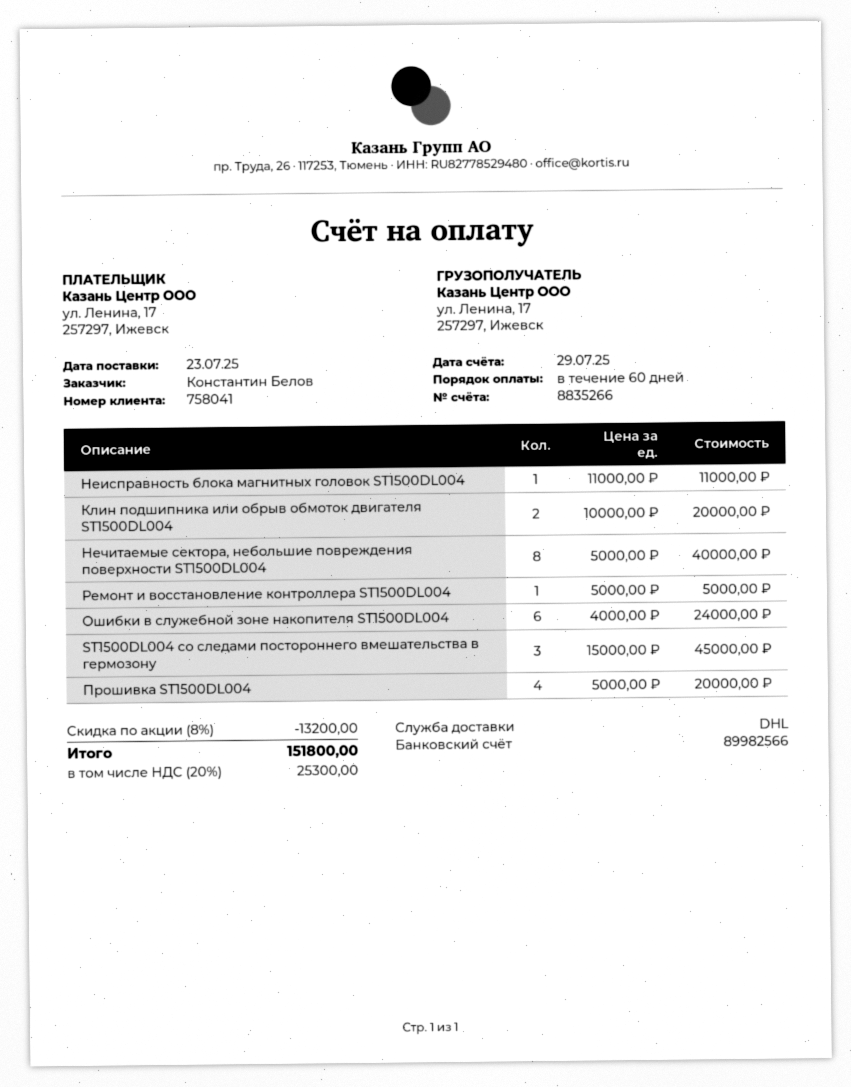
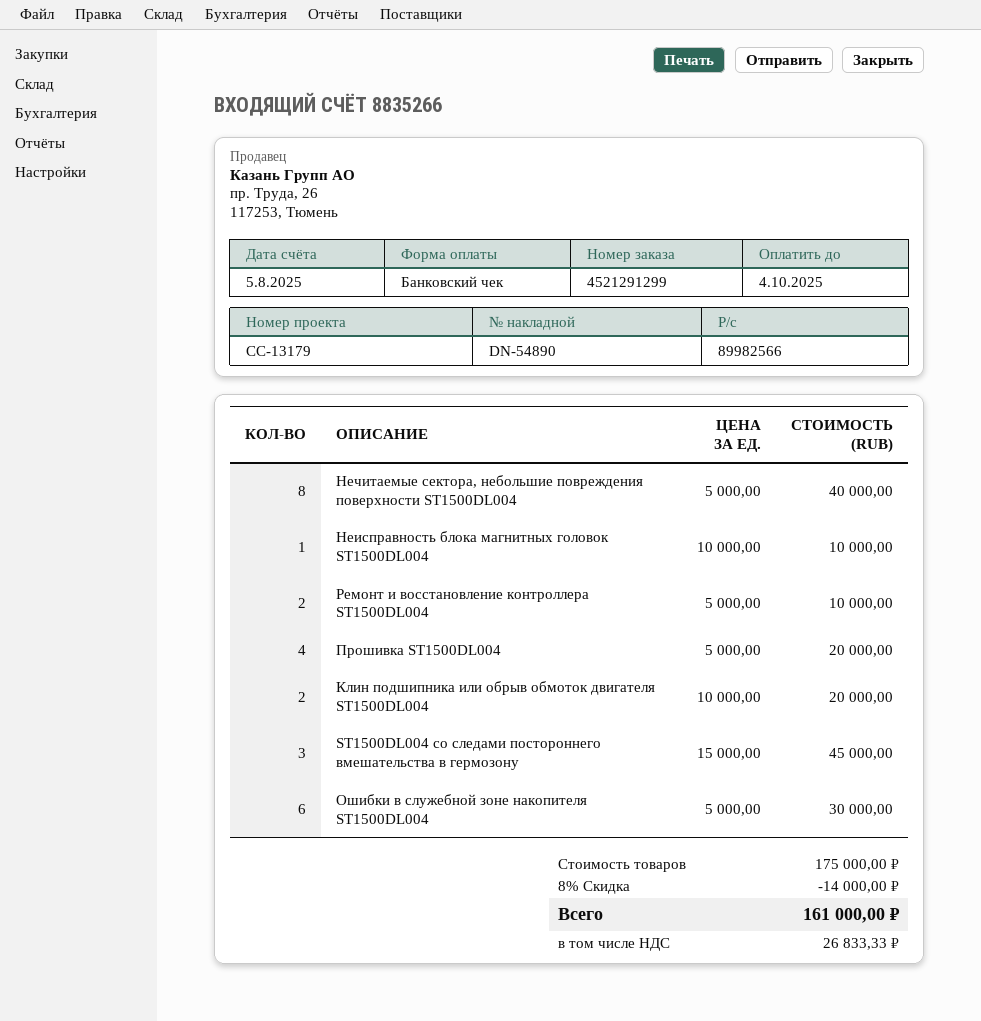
invoice date: 2025-07-29 -> 2025-08-05
Неисправность блока магнитных головок ST1500DL004: 1 x 11000.00 = 11000.00 -> 1 x 10000.00 = 10000.00
Ремонт и восстановление контроллера ST1500DL004: 1 x 5000.00 = 5000.00 -> 2 x 5000.00 = 10000.00
Ошибки в служебной зоне накопителя ST1500DL004: 6 x 4000.00 = 24000.00 -> 6 x 5000.00 = 30000.00
discount: 8% = 13200.00 -> 8% = 14000.00
tax: 25300.00 -> 26833.33
total: 151800.00 -> 161000.00

